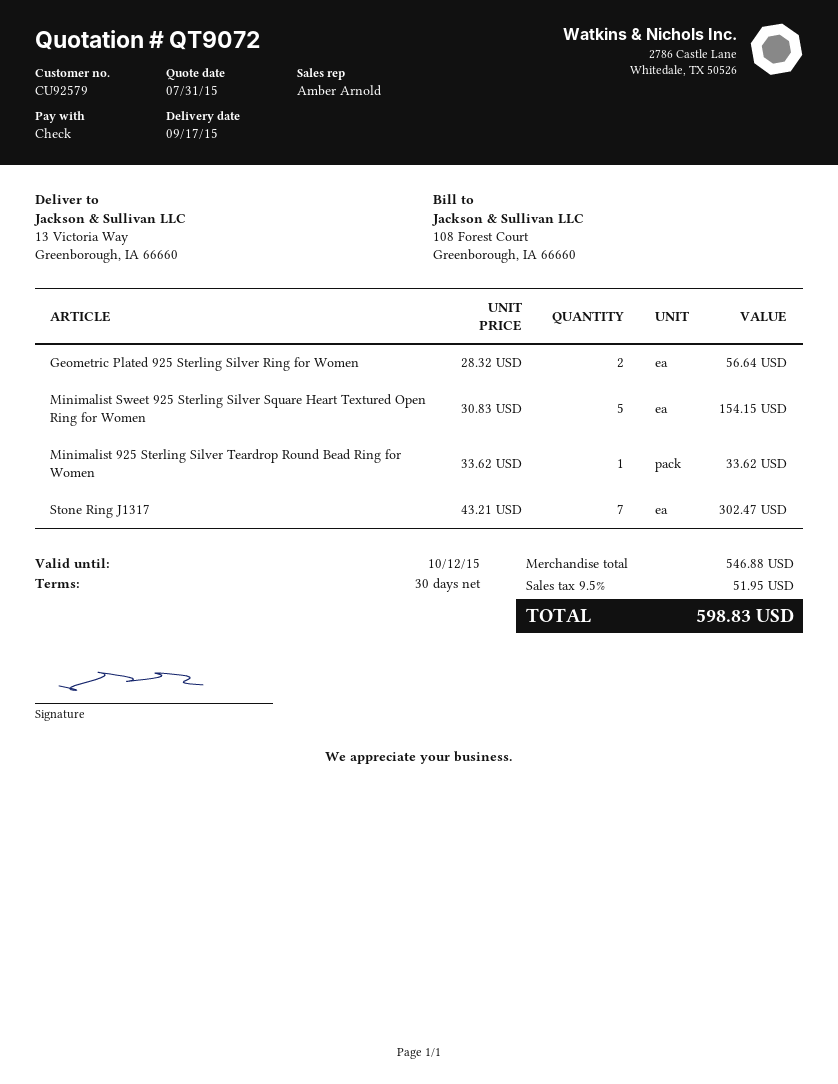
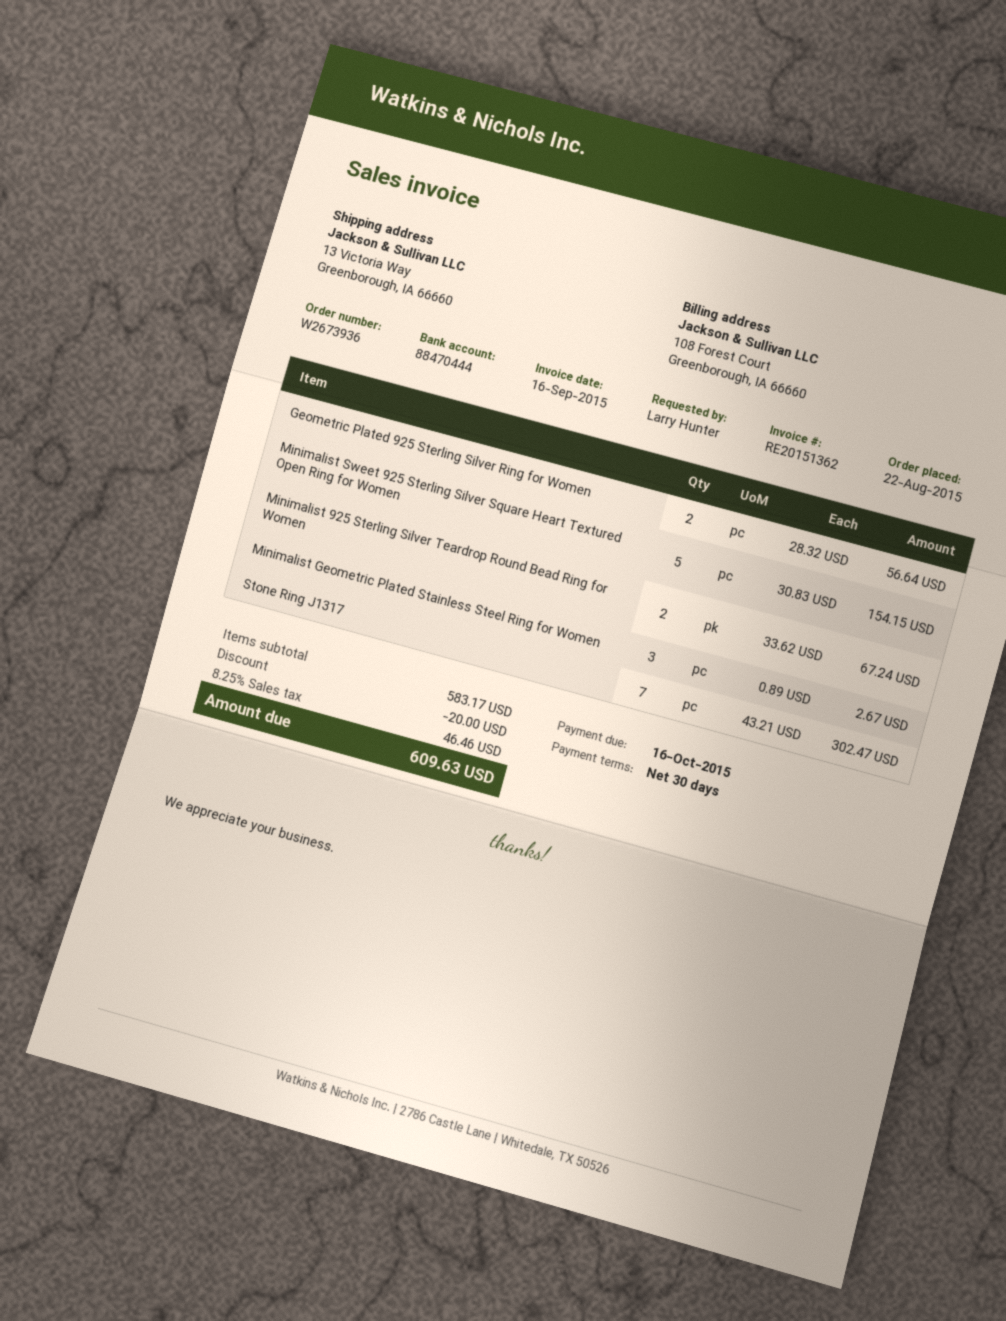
Minimalist 925 Sterling Silver Teardrop Round Bead Ring for Women: 1 x 33.62 = 33.62 -> 2 x 33.62 = 67.24
Minimalist Geometric Plated Stainless Steel Ring for Women: none -> 3 x 0.89 = 2.67
subtotal: 546.88 -> 583.17
discount: none -> 20.00
tax: 9.5% = 51.95 -> 8.25% = 46.46
total: 598.83 -> 609.63

